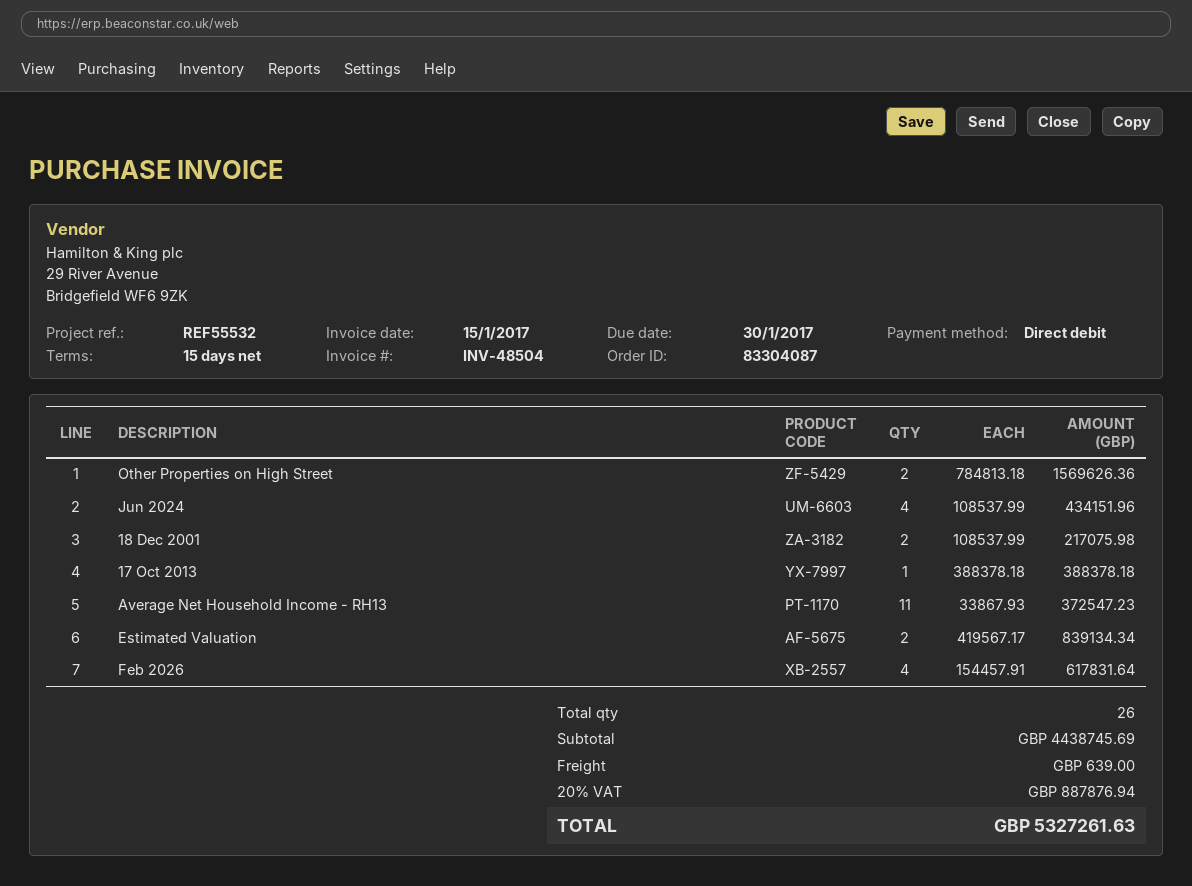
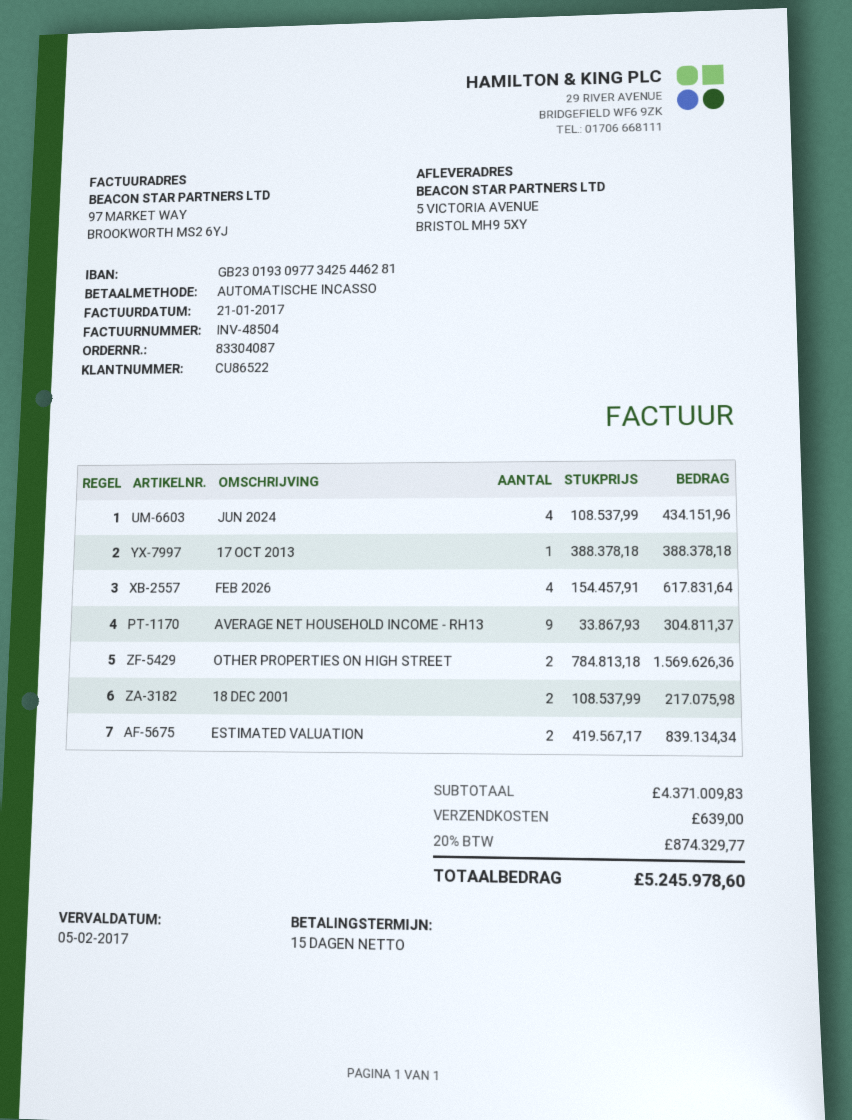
invoice date: 2017-01-15 -> 2017-01-21
due date: 2017-01-30 -> 2017-02-05
Average Net Household Income - RH13: 11 x 33867.93 = 372547.23 -> 9 x 33867.93 = 304811.37
subtotal: 4438745.69 -> 4371009.83
tax: 20% = 887876.94 -> 20% = 874329.77
total: 5327261.63 -> 5245978.60

